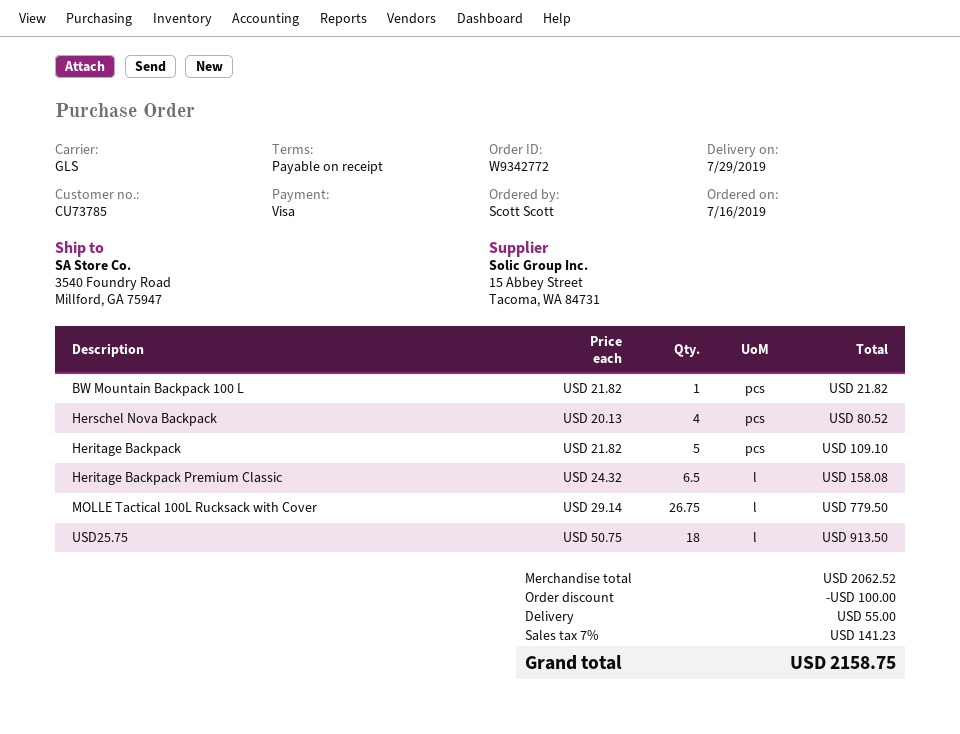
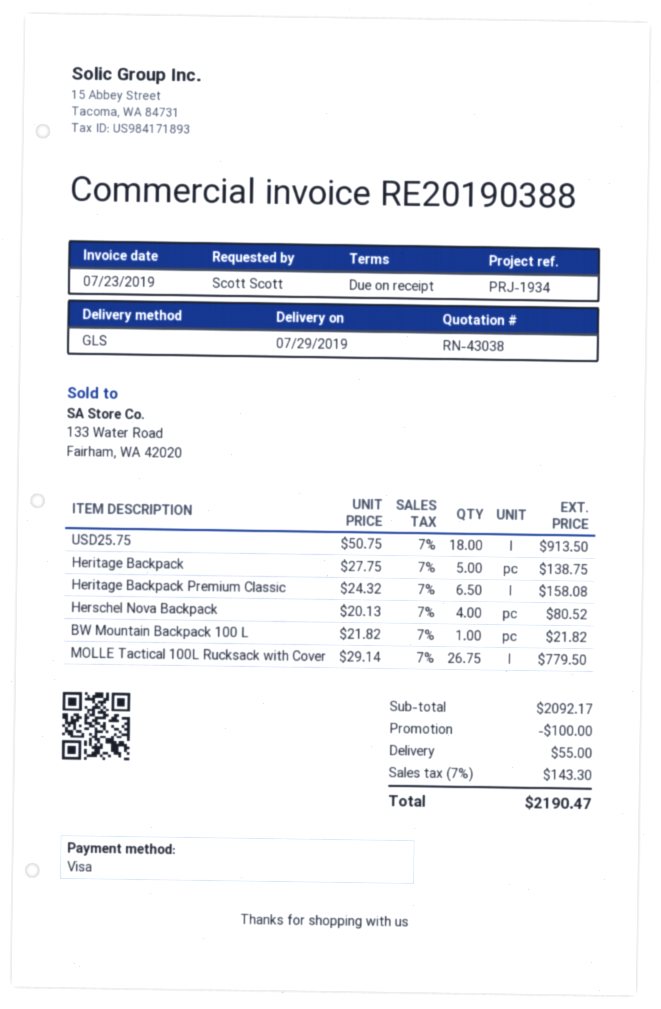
Heritage Backpack: 5 x 21.82 = 109.10 -> 5 x 27.75 = 138.75
subtotal: 2062.52 -> 2092.17
tax: 7% = 141.23 -> 7% = 143.30
total: 2158.75 -> 2190.47

